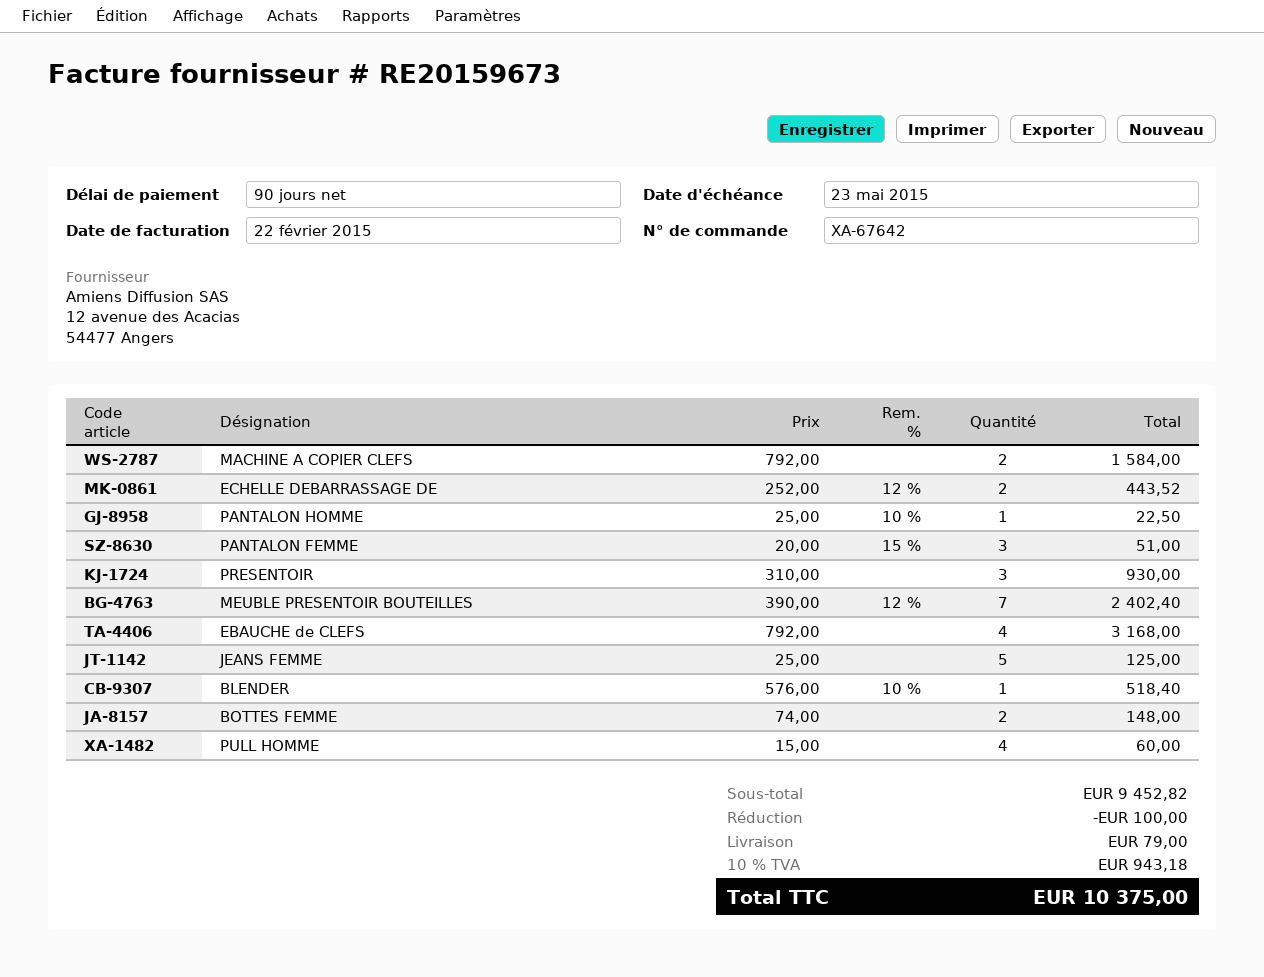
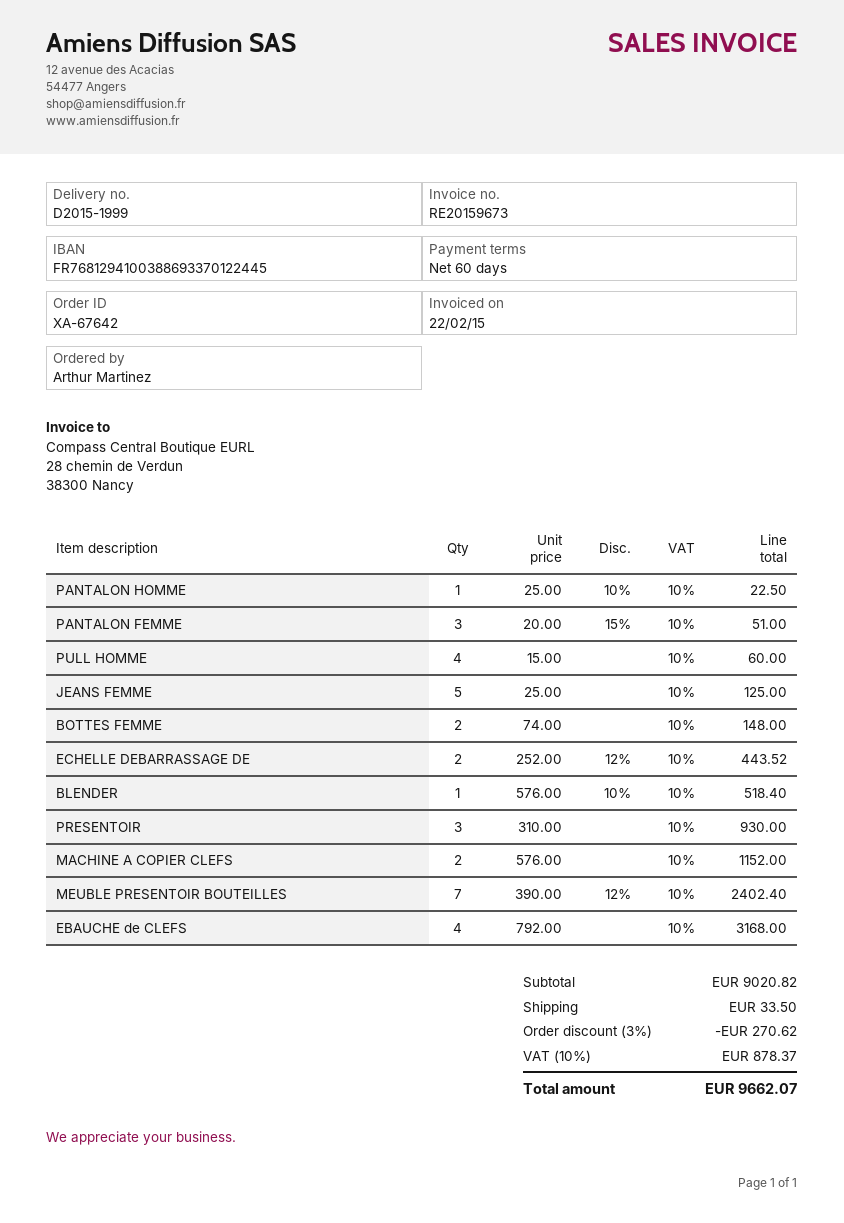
payment terms: 90 days -> 60 days
MACHINE A COPIER CLEFS: 2 x 792.00 = 1584.00 -> 2 x 576.00 = 1152.00
subtotal: 9452.82 -> 9020.82
discount: 100.00 -> 270.62
shipping: 79.00 -> 33.50
tax: 10% = 943.18 -> 10% = 878.37
total: 10375.00 -> 9662.07

